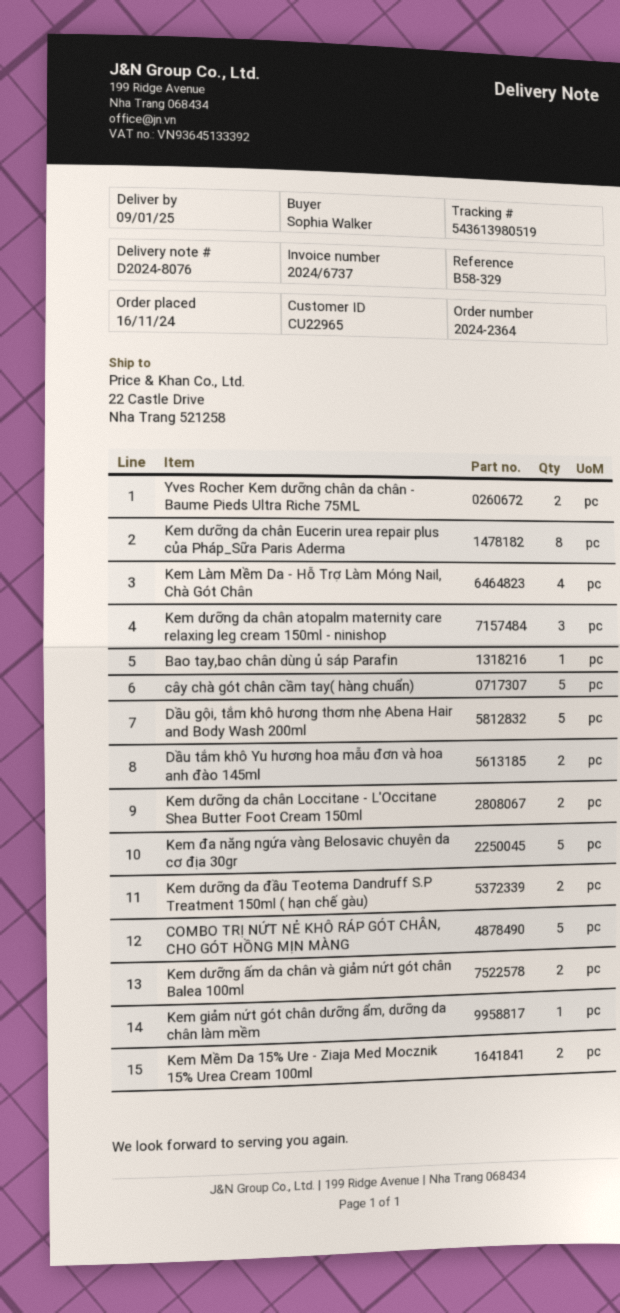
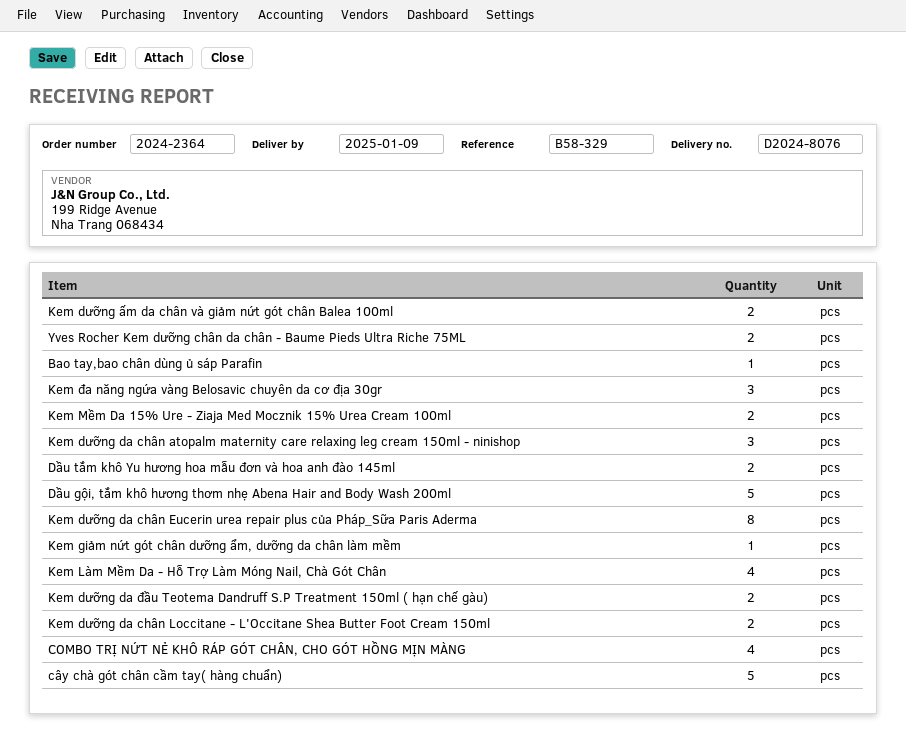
Kem đa năng ngứa vàng Belosavic chuyên da cơ địa 30gr: 5 -> 3
COMBO TRỊ NỨT NẺ KHÔ RÁP GÓT CHÂN, CHO GÓT HỒNG MỊN MÀNG: 5 -> 4

